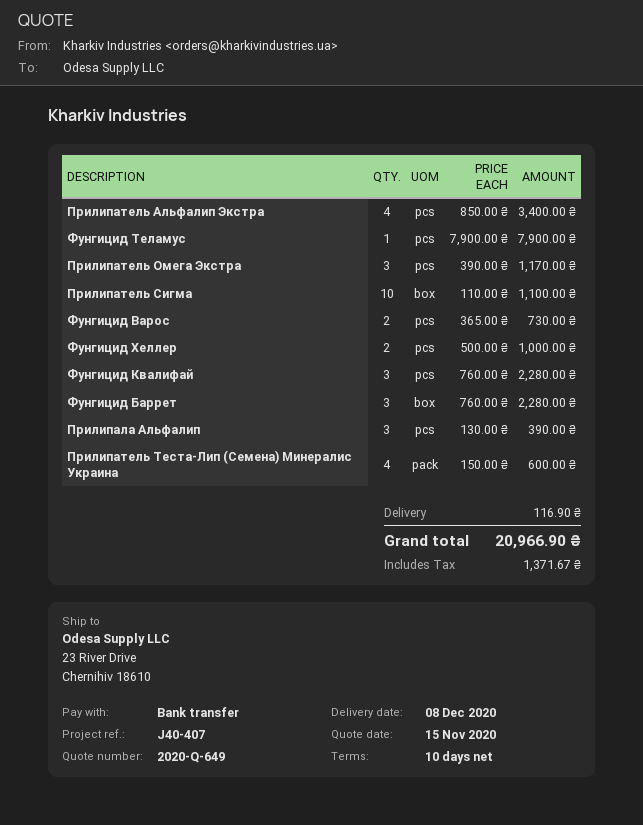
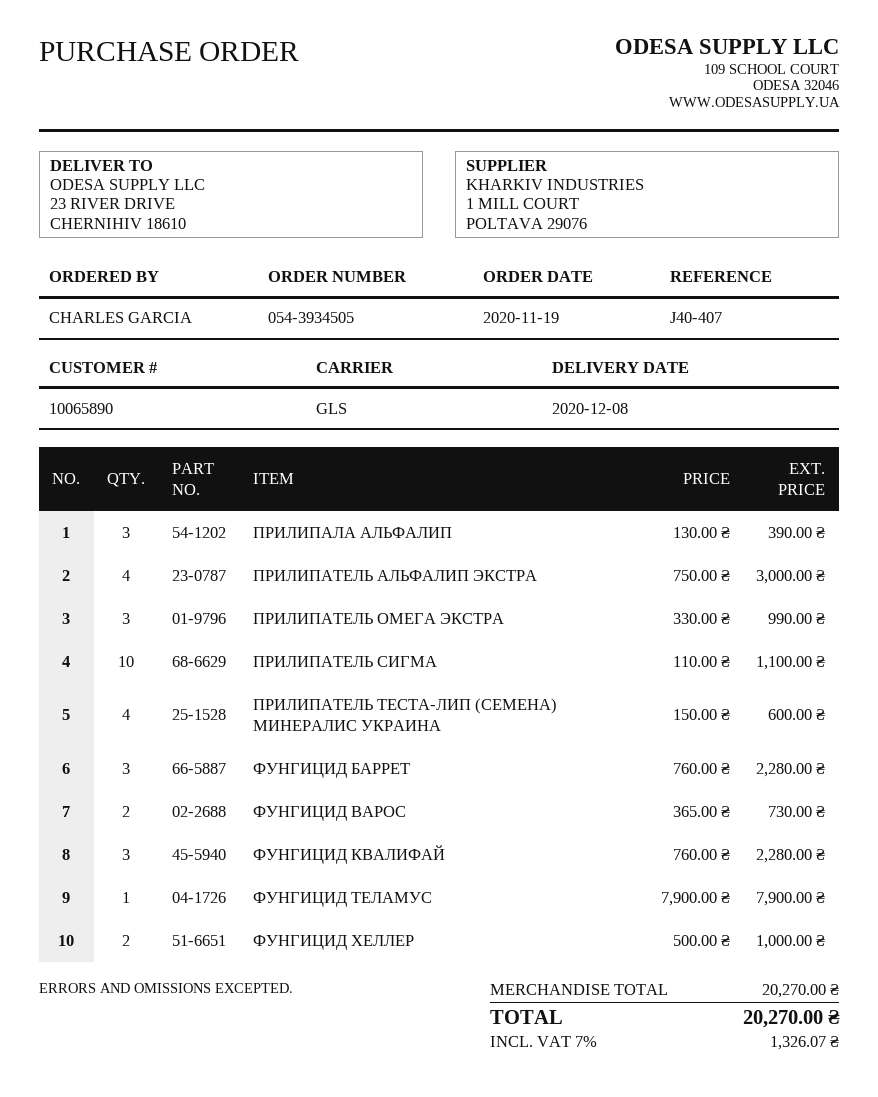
Прилипатель Альфалип Экстра: 4 x 850.00 = 3400.00 -> 4 x 750.00 = 3000.00
Прилипатель Омега Экстра: 3 x 390.00 = 1170.00 -> 3 x 330.00 = 990.00
shipping: 116.90 -> none
tax: 1371.67 -> 1326.07
total: 20966.90 -> 20270.00

